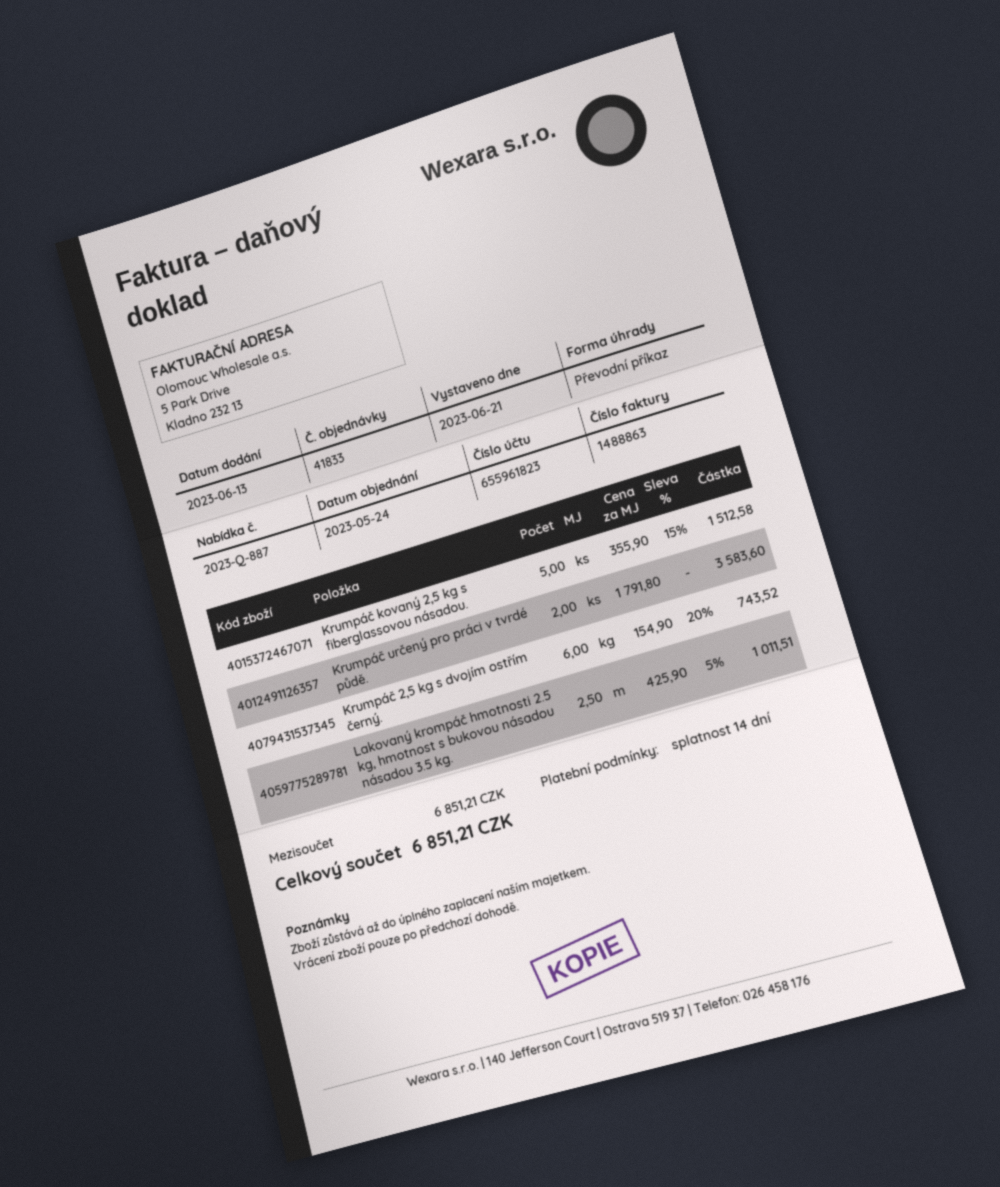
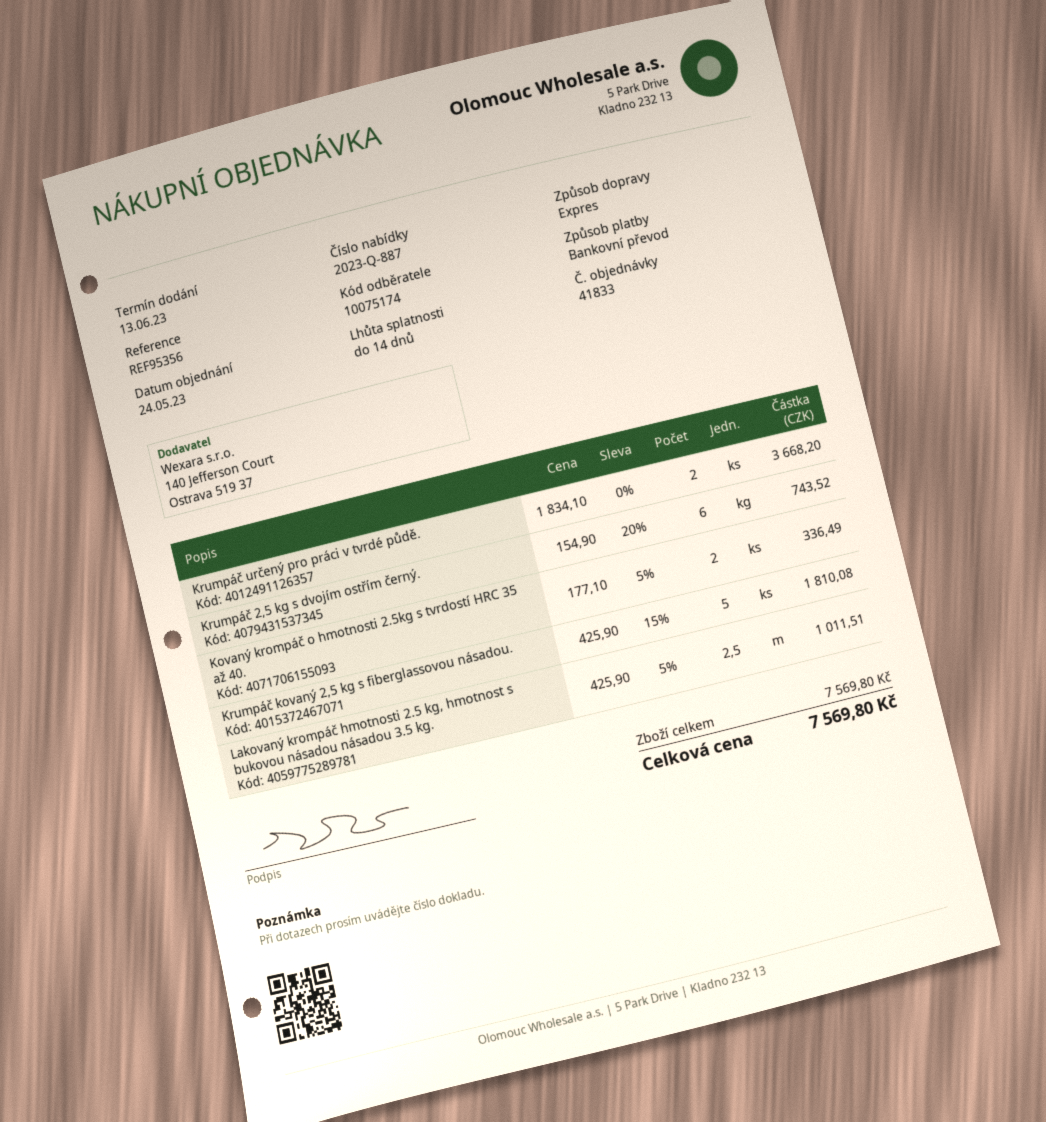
Krumpáč kovaný 2,5 kg s fiberglassovou násadou.: 5 x 355.90 - 15% = 1512.58 -> 5 x 425.90 - 15% = 1810.08
Krumpáč určený pro práci v tvrdé půdě.: 2 x 1791.80 = 3583.60 -> 2 x 1834.10 = 3668.20
Kovaný krompáč o hmotnosti 2.5kg s tvrdostí HRC 35 až 40.: none -> 2 x 177.10 - 5% = 336.49
subtotal: 6851.21 -> 7569.80
total: 6851.21 -> 7569.80

